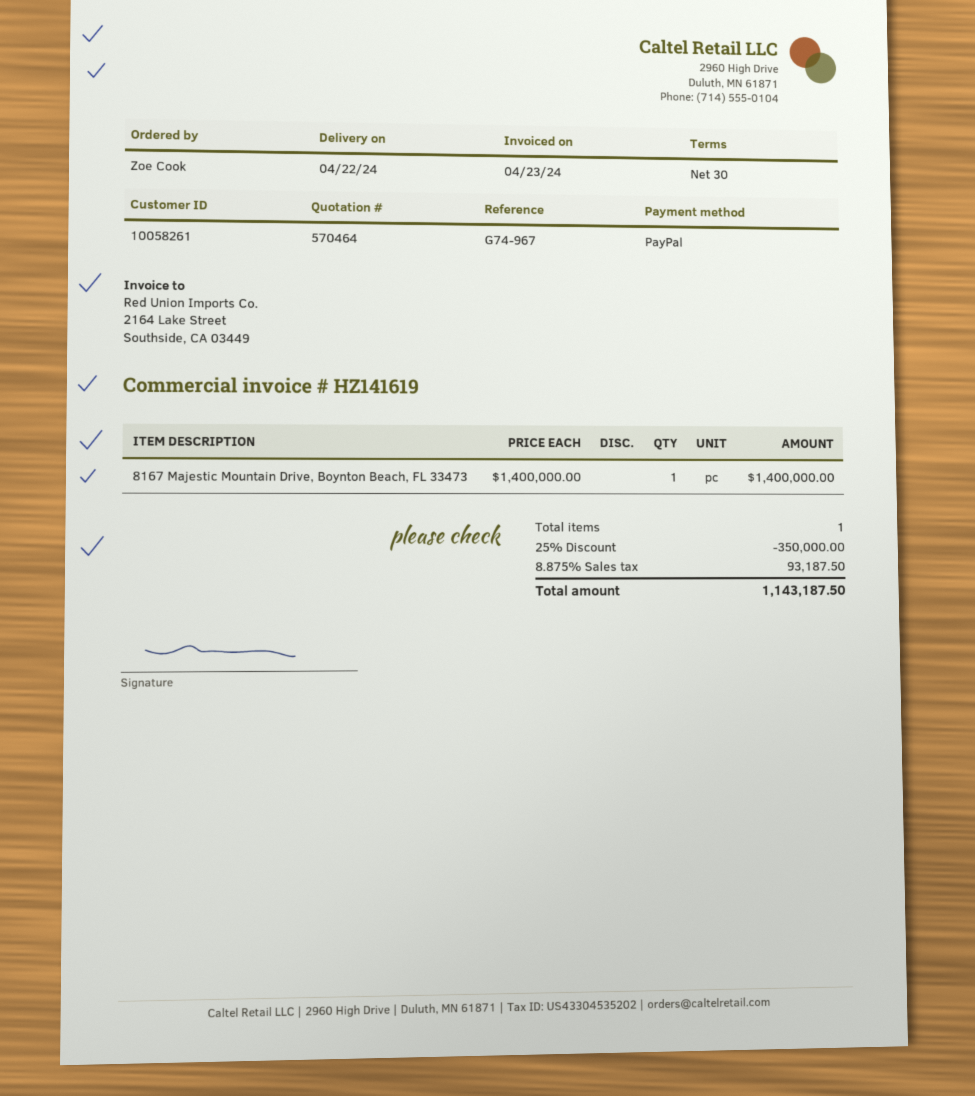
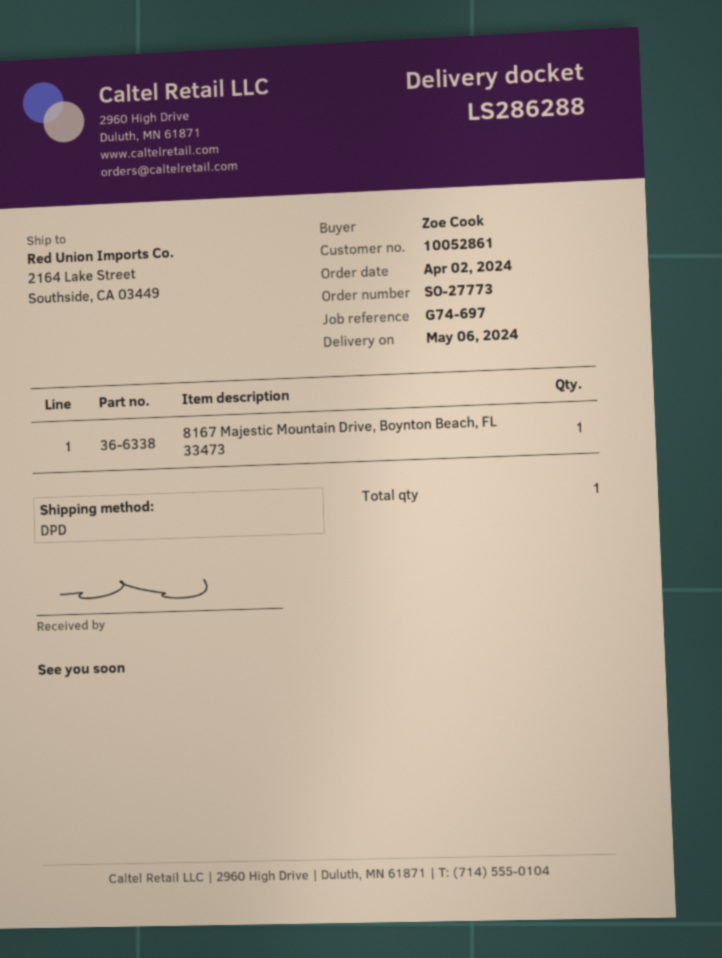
delivery date: 2024-04-22 -> 2024-05-06
customer number: 10058261 -> 10052861
reference: G74-967 -> G74-697

